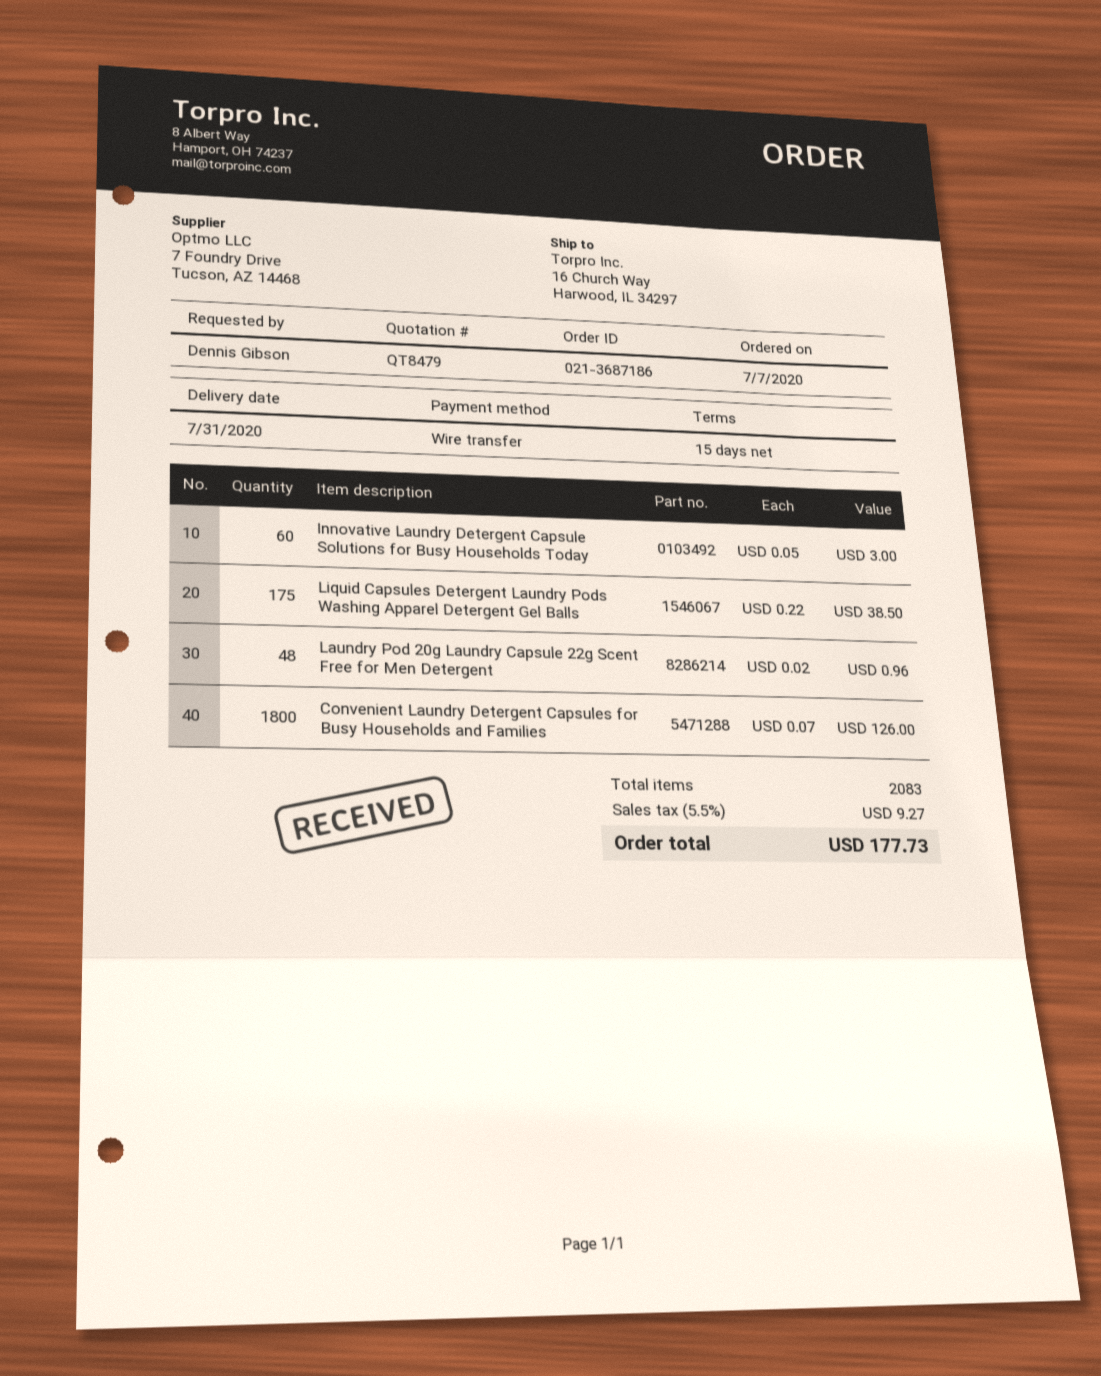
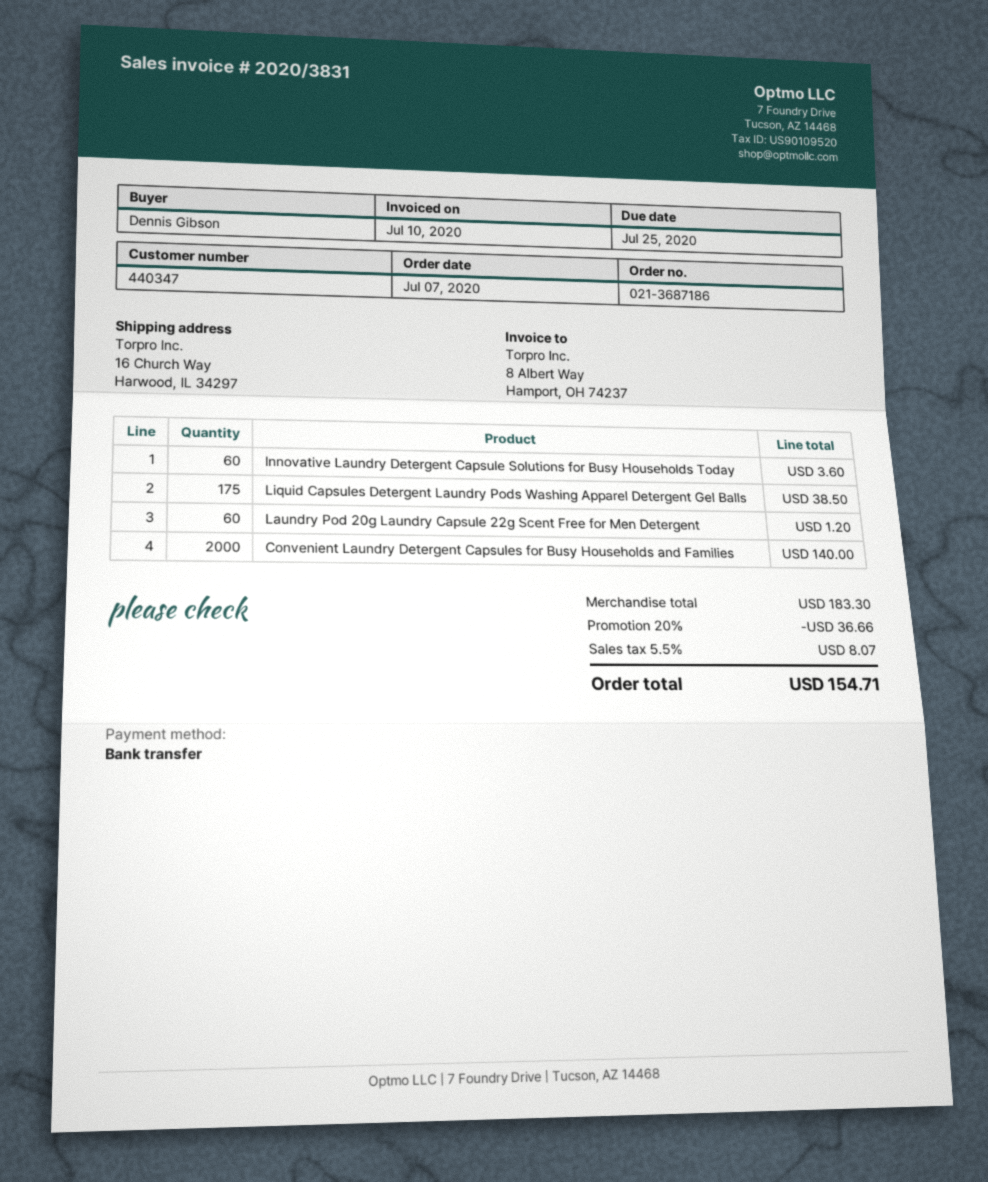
Innovative Laundry Detergent Capsule Solutions for Busy Households Today: 60 for 3.00 -> 60 for 3.60
Laundry Pod 20g Laundry Capsule 22g Scent Free for Men Detergent: 48 for 0.96 -> 60 for 1.20
Convenient Laundry Detergent Capsules for Busy Households and Families: 1800 for 126.00 -> 2000 for 140.00
discount: none -> 20% = 36.66
tax: 5.5% = 9.27 -> 5.5% = 8.07
total: 177.73 -> 154.71

